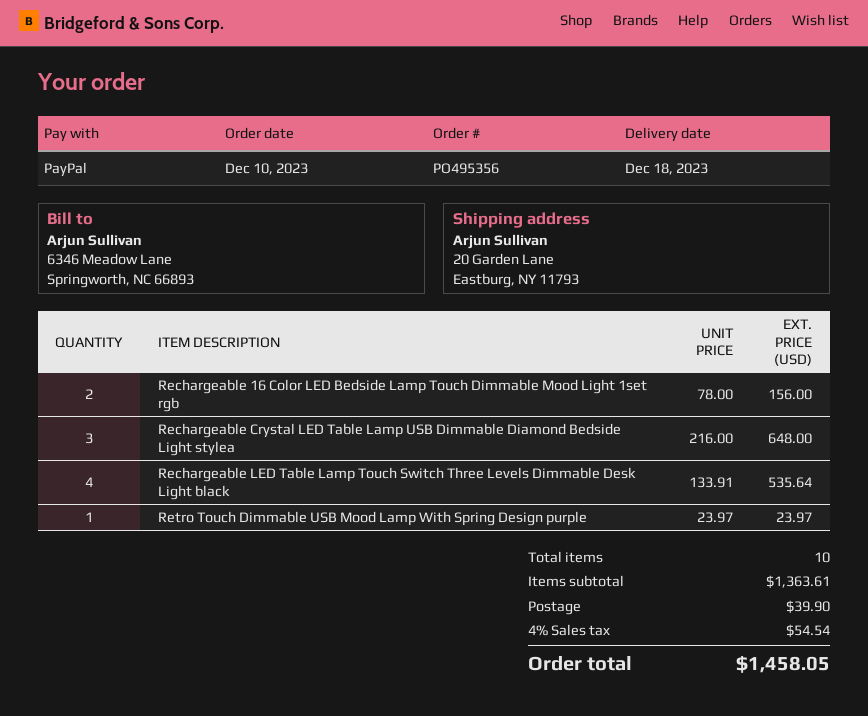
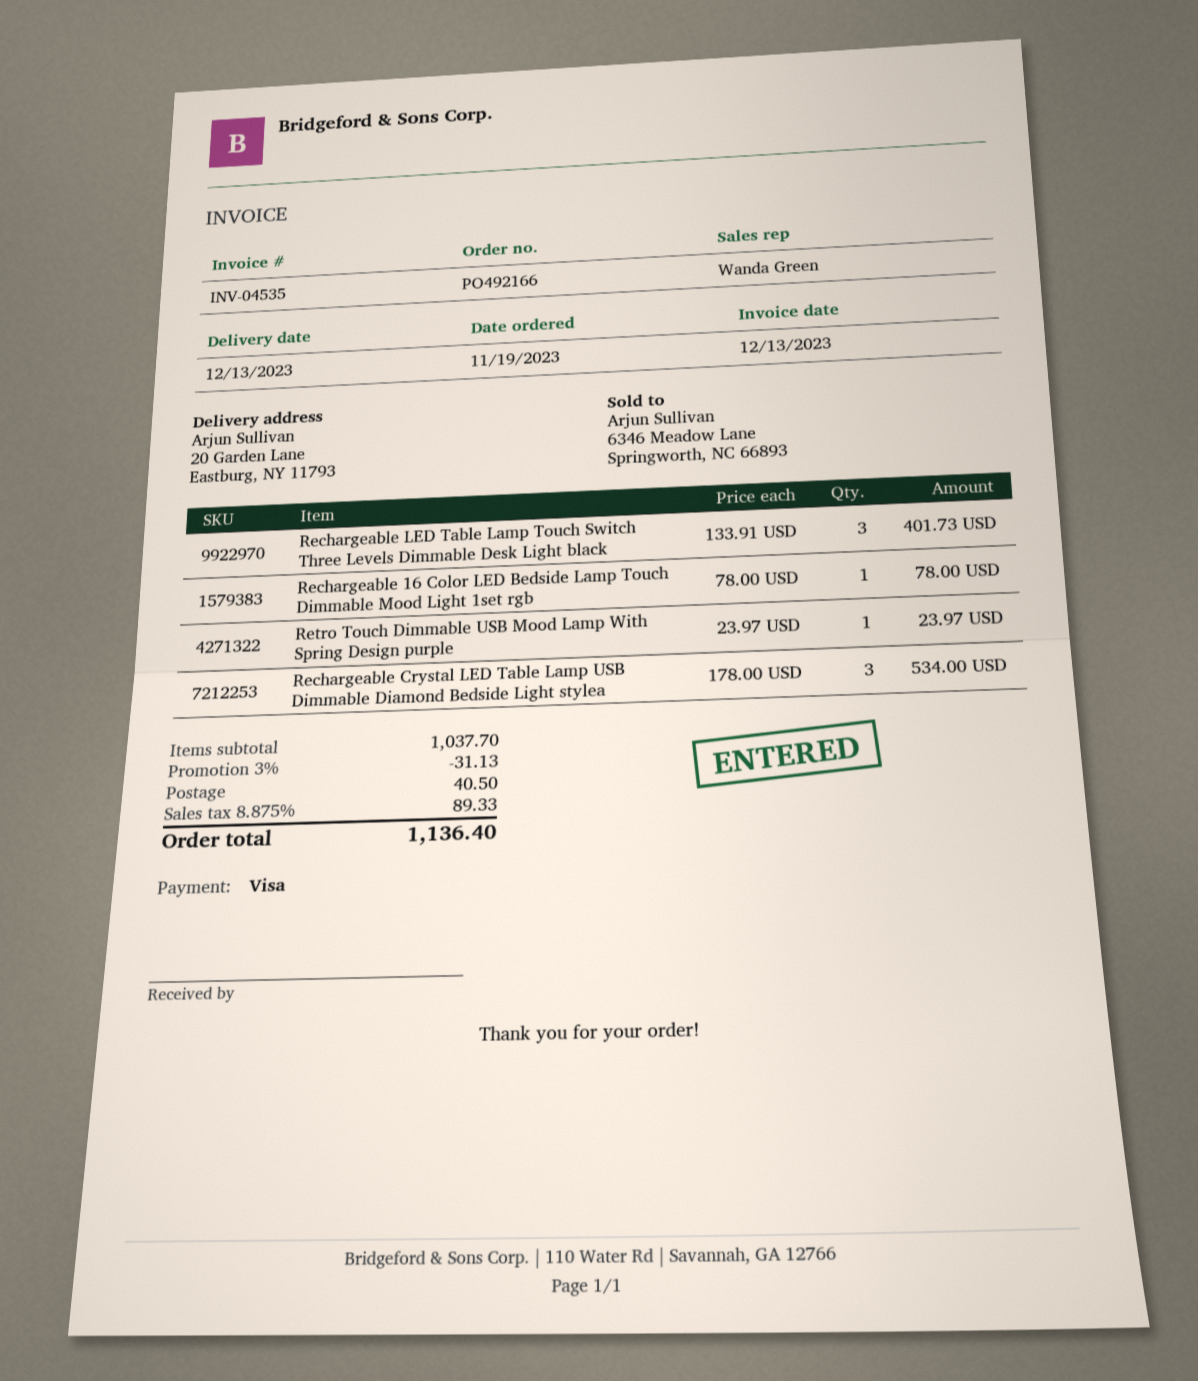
order number: PO495356 -> PO492166
order date: 2023-12-10 -> 2023-11-19
delivery date: 2023-12-18 -> 2023-12-13
payment method: PayPal -> Visa
Rechargeable 16 Color LED Bedside Lamp Touch Dimmable Mood Light 1set rgb: 2 x 78.00 = 156.00 -> 1 x 78.00 = 78.00
Rechargeable Crystal LED Table Lamp USB Dimmable Diamond Bedside Light stylea: 3 x 216.00 = 648.00 -> 3 x 178.00 = 534.00
Rechargeable LED Table Lamp Touch Switch Three Levels Dimmable Desk Light black: 4 x 133.91 = 535.64 -> 3 x 133.91 = 401.73
subtotal: 1363.61 -> 1037.70
discount: none -> 3% = 31.13
shipping: 39.90 -> 40.50
tax: 4% = 54.54 -> 8.875% = 89.33
total: 1458.05 -> 1136.40

